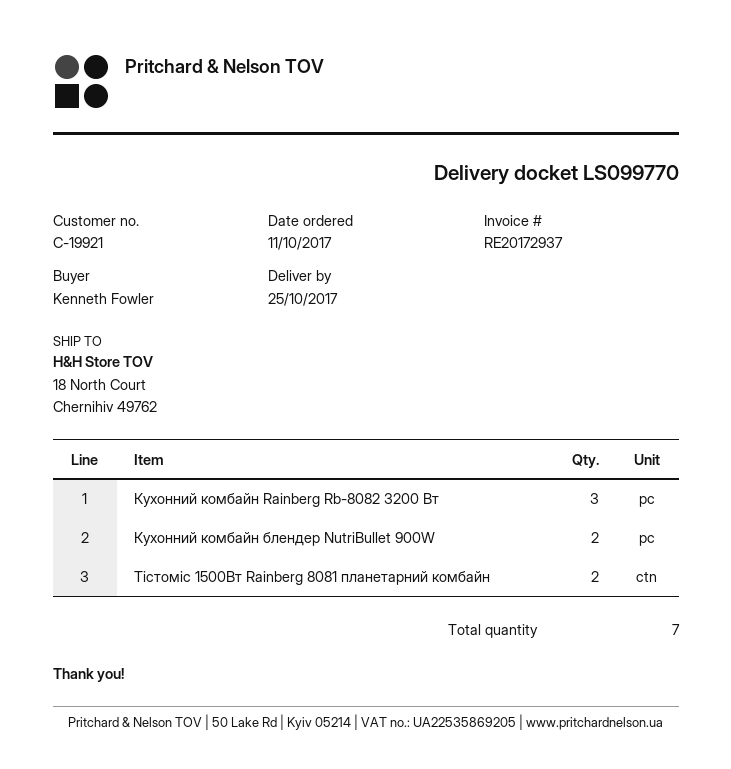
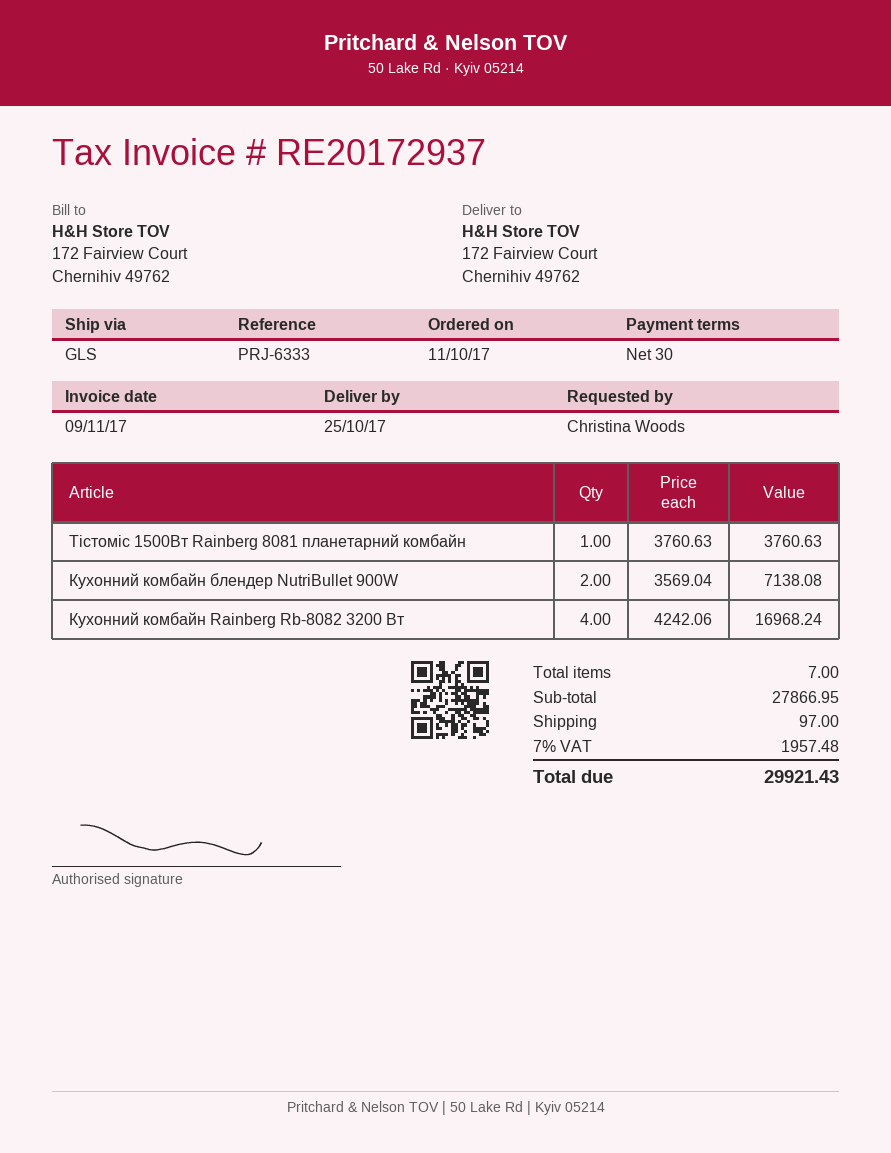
ordered by: Kenneth Fowler -> Christina Woods
ship to: 18 North Court, Chernihiv 49762 -> 172 Fairview Court, Chernihiv 49762
Кухонний комбайн Rainberg Rb-8082 3200 Вт: 3 -> 4
Тістоміс 1500Вт Rainberg 8081 планетарний комбайн: 2 -> 1

